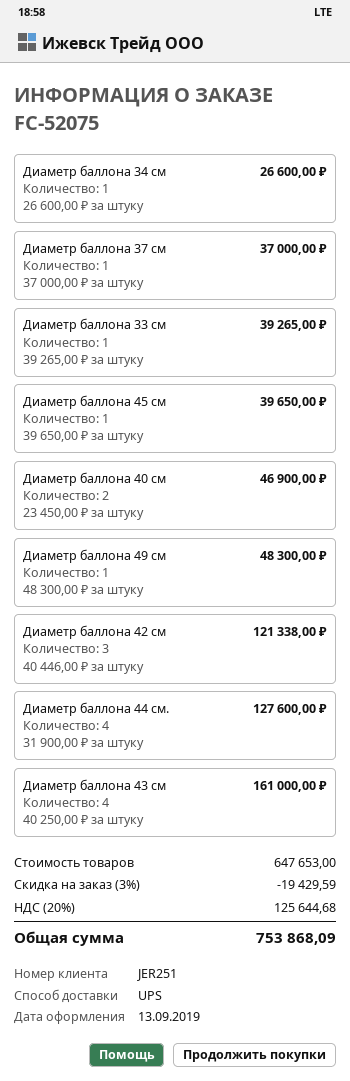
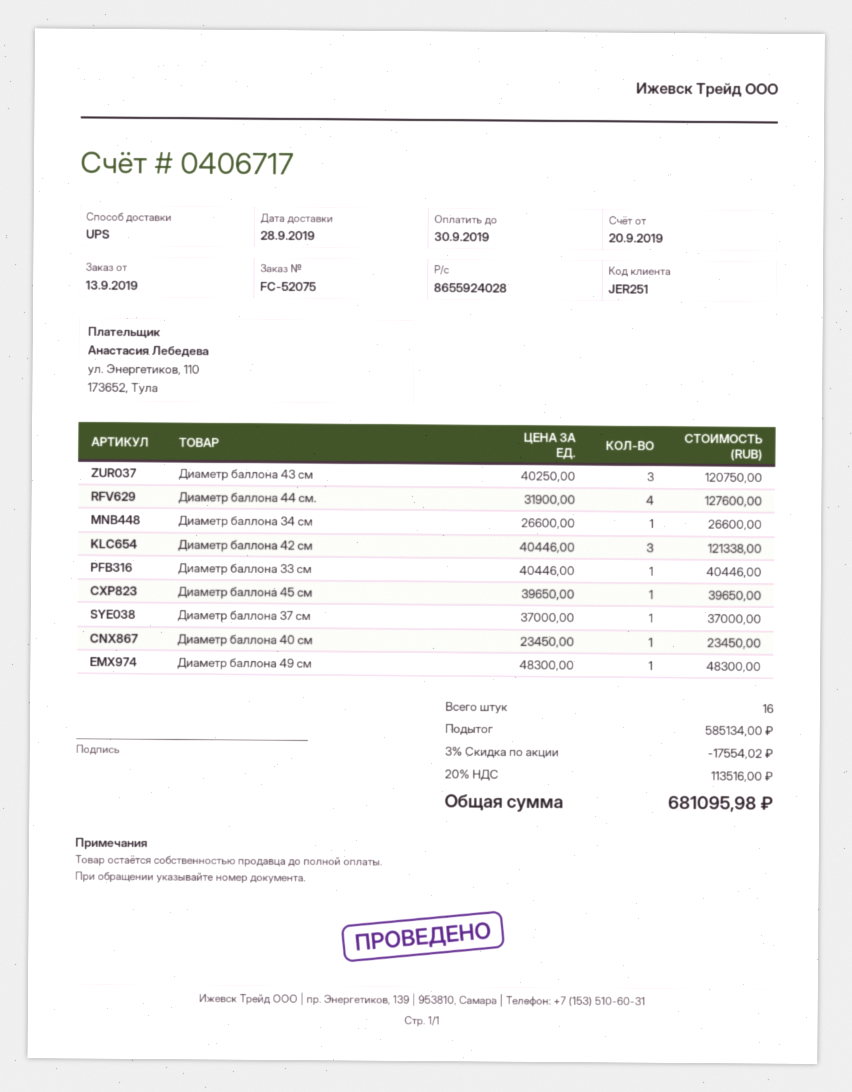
Диаметр баллона 33 см: 1 x 39265.00 = 39265.00 -> 1 x 40446.00 = 40446.00
Диаметр баллона 40 см: 2 x 23450.00 = 46900.00 -> 1 x 23450.00 = 23450.00
Диаметр баллона 43 см: 4 x 40250.00 = 161000.00 -> 3 x 40250.00 = 120750.00
subtotal: 647653.00 -> 585134.00
discount: 3% = 19429.59 -> 3% = 17554.02
tax: 20% = 125644.68 -> 20% = 113516.00
total: 753868.09 -> 681095.98

